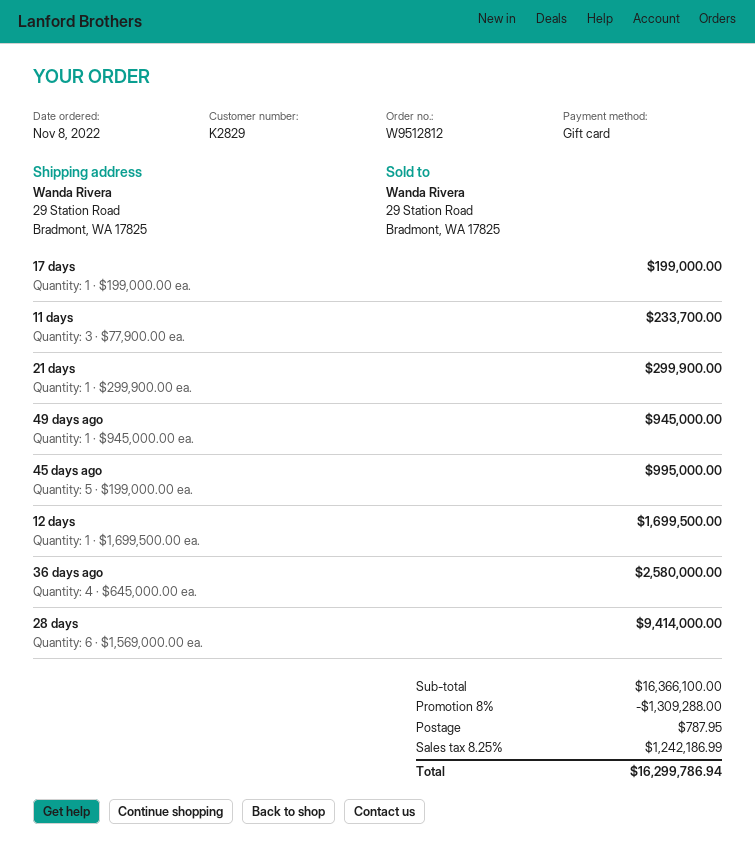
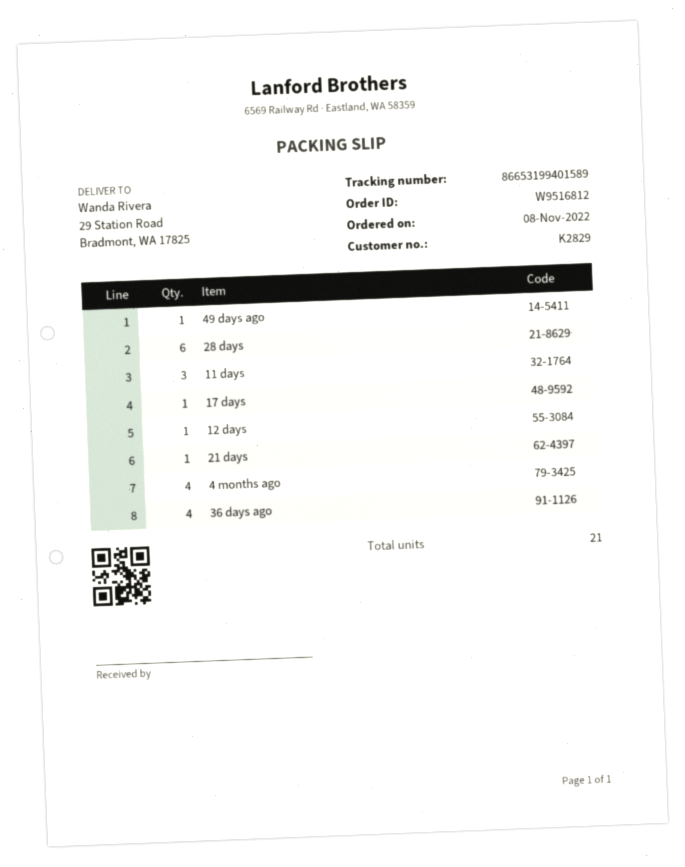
order number: W9512812 -> W9516812
45 days ago: 5 -> none
4 months ago: none -> 4

